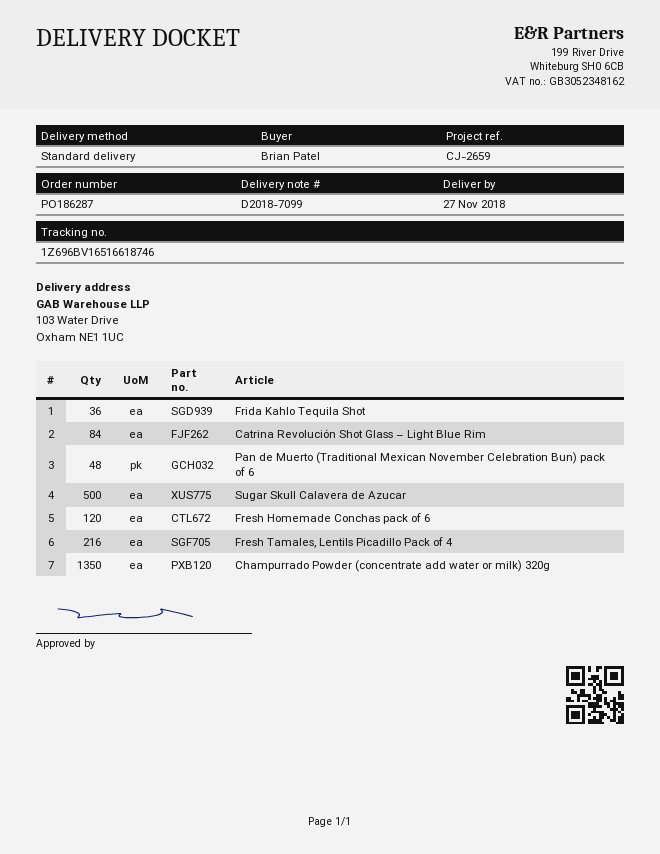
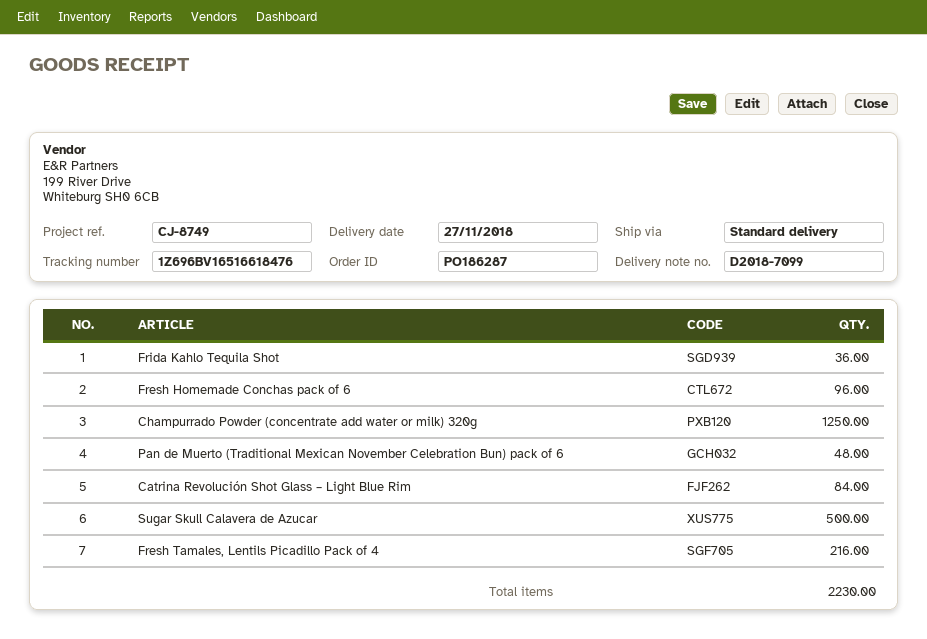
reference: CJ-2659 -> CJ-8749
tracking number: 1Z696BV16516618746 -> 1Z696BV16516618476
Fresh Homemade Conchas pack of 6: 120 -> 96
Champurrado Powder (concentrate add water or milk) 320g: 1350 -> 1250

